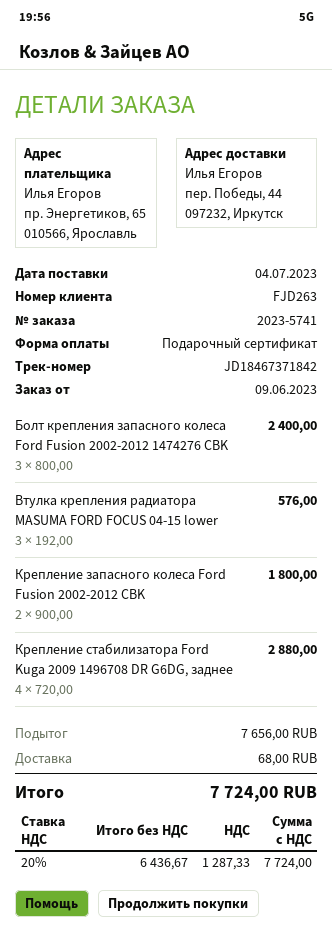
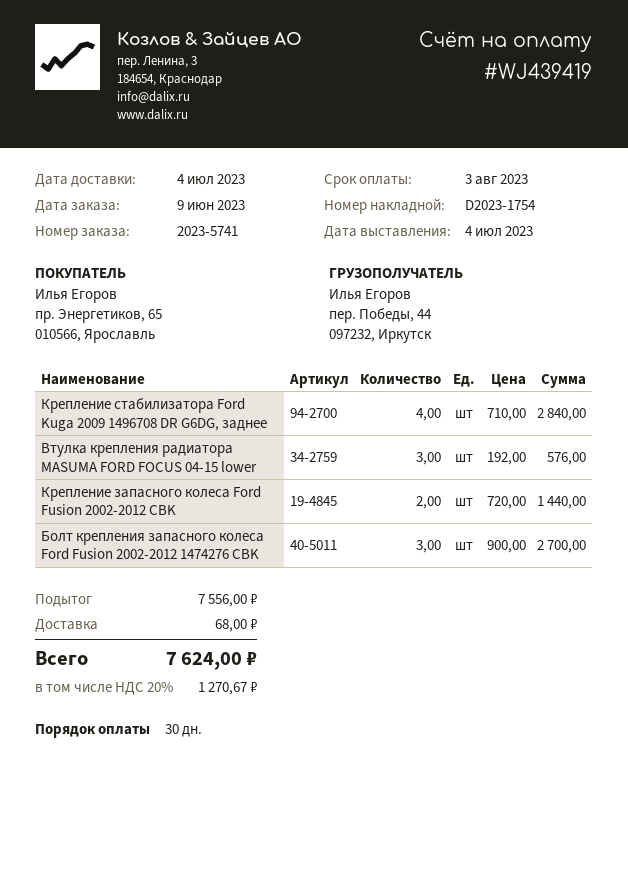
Болт крепления запасного колеса Ford Fusion 2002-2012 1474276 CBK: 3 x 800.00 = 2400.00 -> 3 x 900.00 = 2700.00
Крепление запасного колеса Ford Fusion 2002-2012 CBK: 2 x 900.00 = 1800.00 -> 2 x 720.00 = 1440.00
Крепление стабилизатора Ford Kuga 2009 1496708 DR G6DG, заднее: 4 x 720.00 = 2880.00 -> 4 x 710.00 = 2840.00
subtotal: 7656.00 -> 7556.00
tax: 20% = 1287.33 -> 20% = 1270.67
total: 7724.00 -> 7624.00

